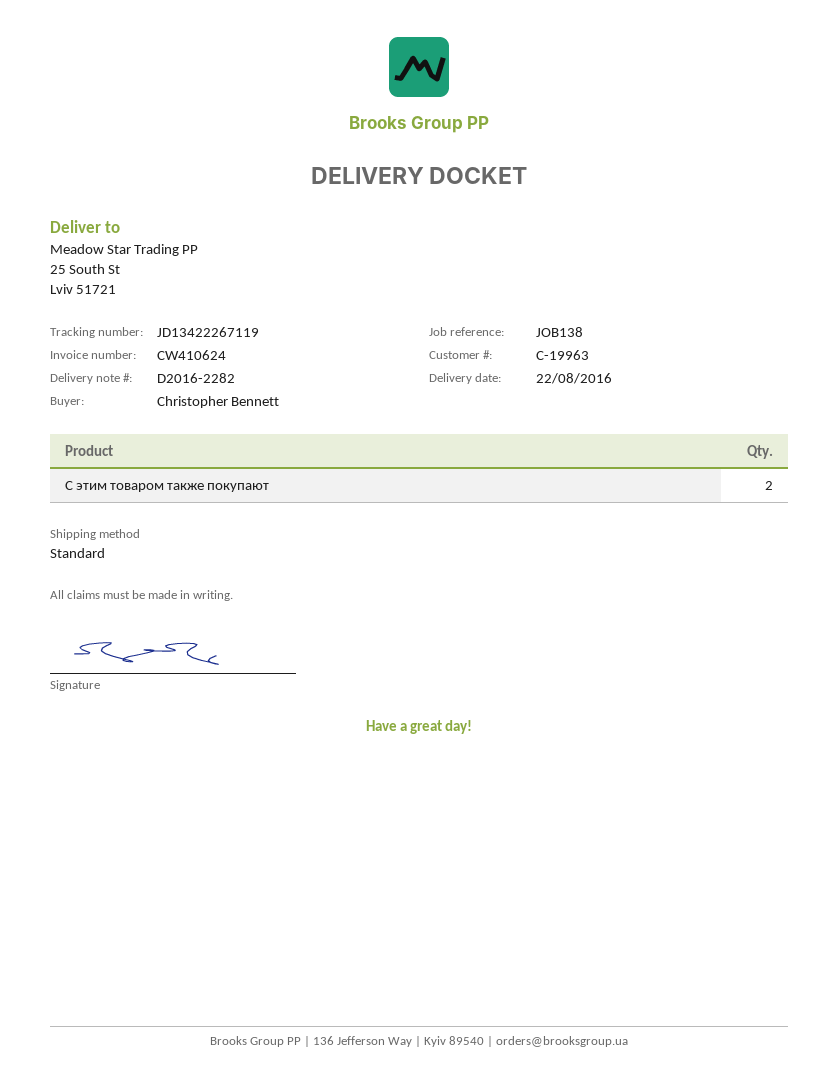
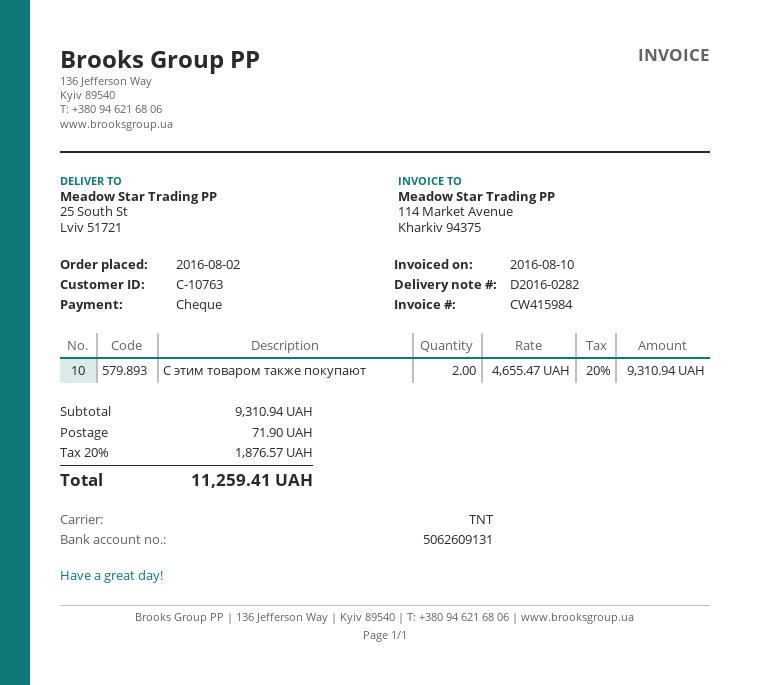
delivery note number: D2016-2282 -> D2016-0282
invoice number: CW410624 -> CW415984
customer number: C-19963 -> C-10763
shipping method: standard -> TNT

